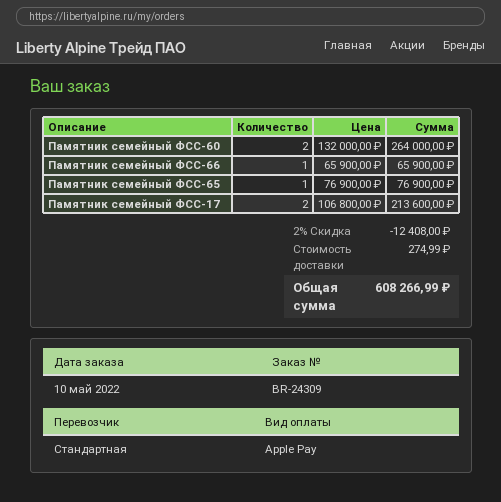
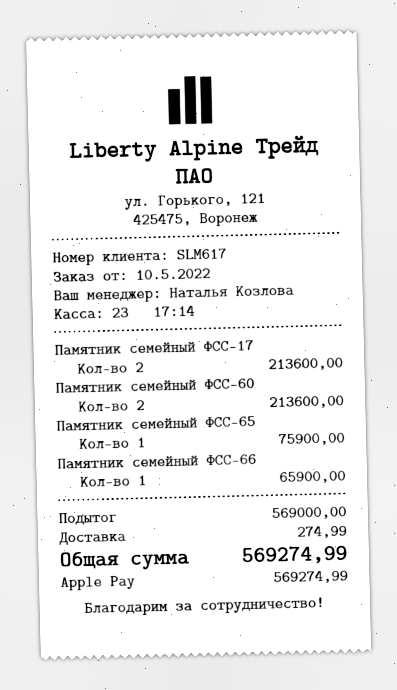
Памятник семейный ФСС-60: 2 for 264000.00 -> 2 for 213600.00
Памятник семейный ФСС-65: 1 for 76900.00 -> 1 for 75900.00
discount: 2% = 12408.00 -> none
total: 608266.99 -> 569274.99

